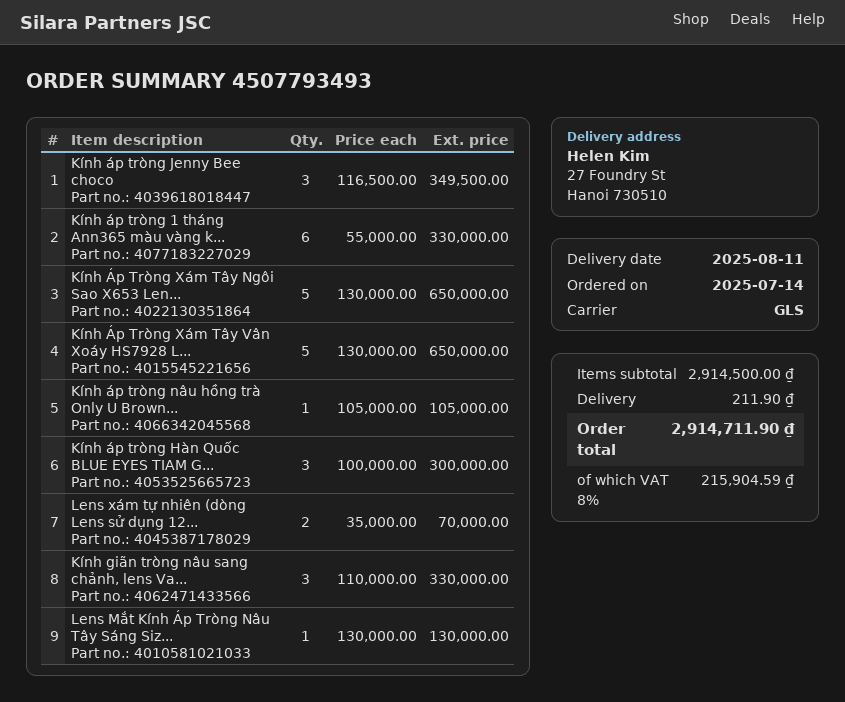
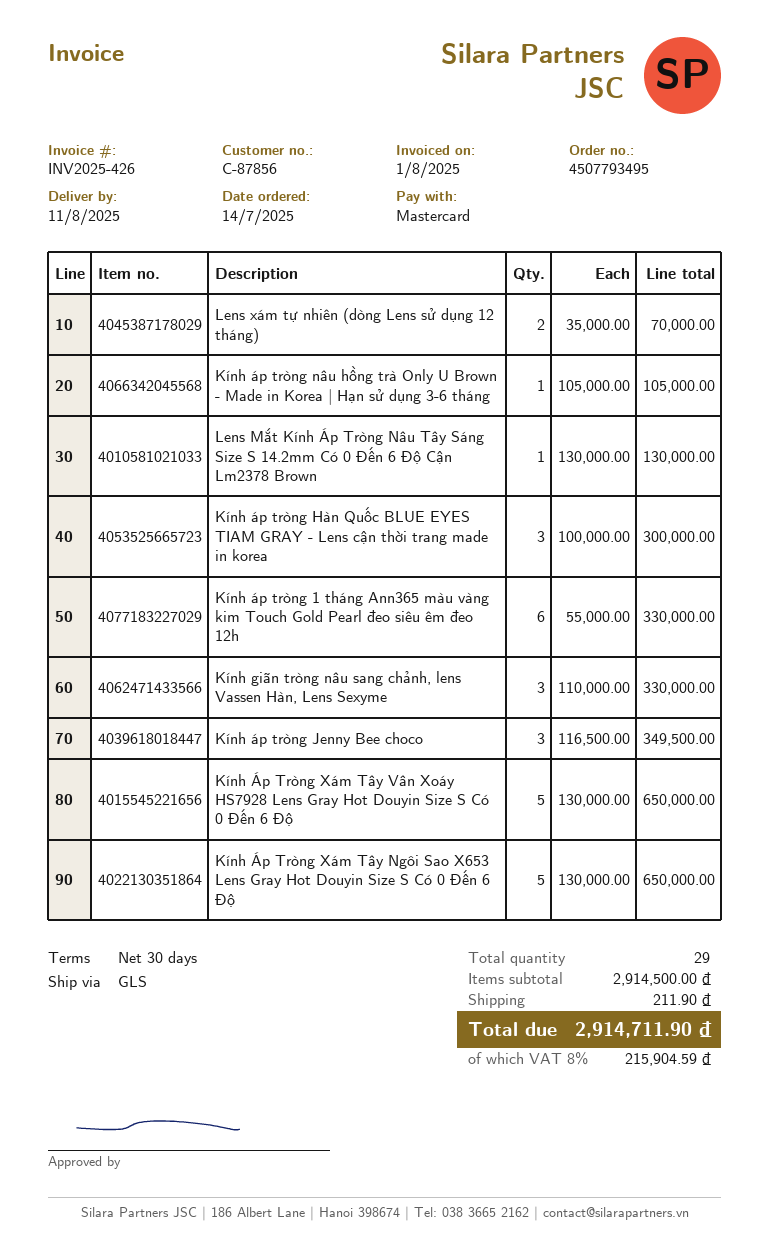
order number: 4507793493 -> 4507793495

